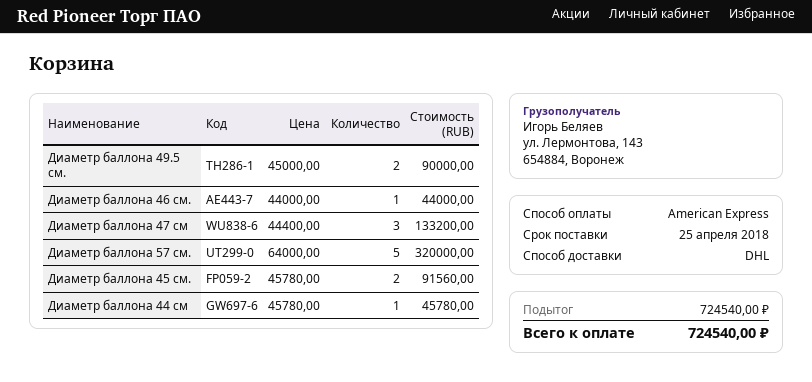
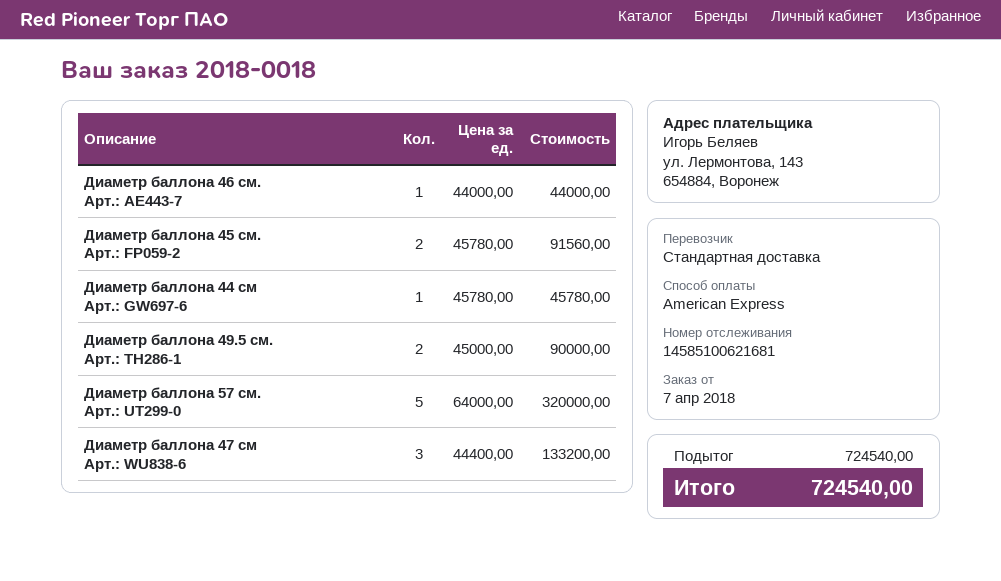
shipping method: DHL -> standard

